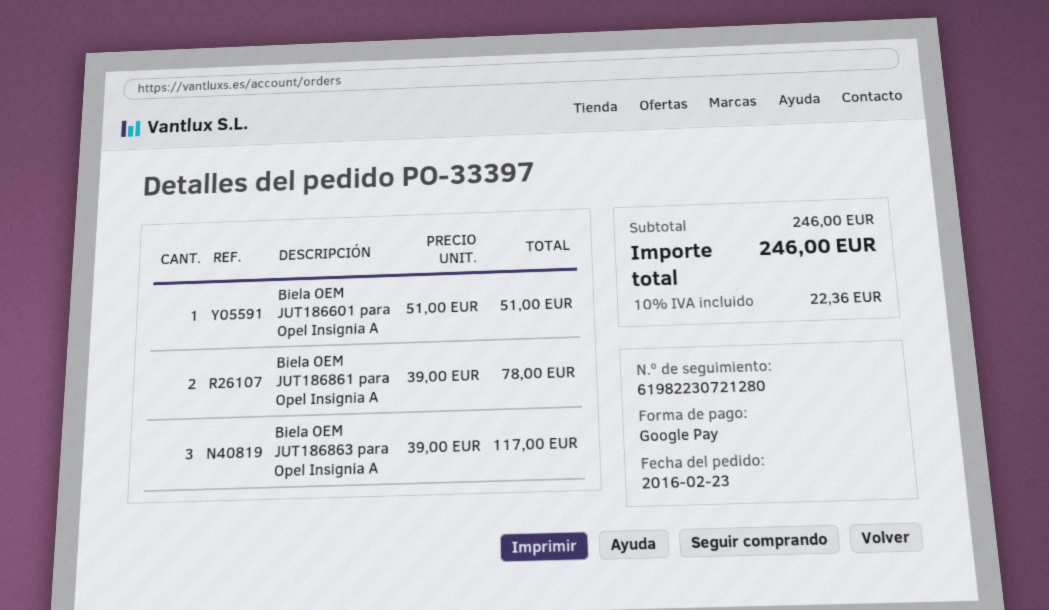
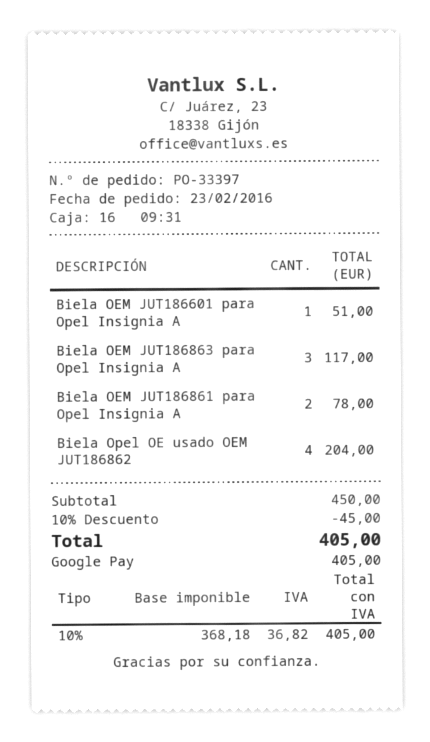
Biela Opel OE usado OEM JUT186862: none -> 4 for 204.00
subtotal: 246.00 -> 450.00
discount: none -> 10% = 45.00
tax: 10% = 22.36 -> 10% = 36.82
total: 246.00 -> 405.00

